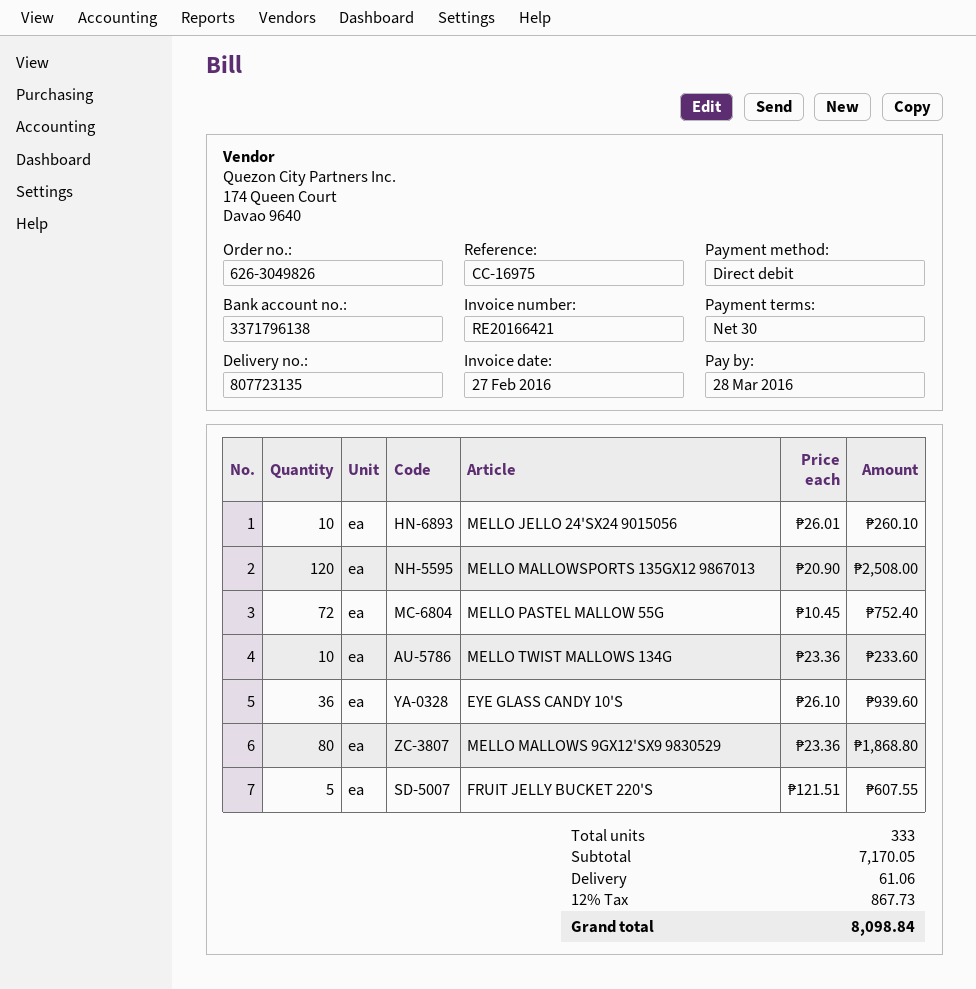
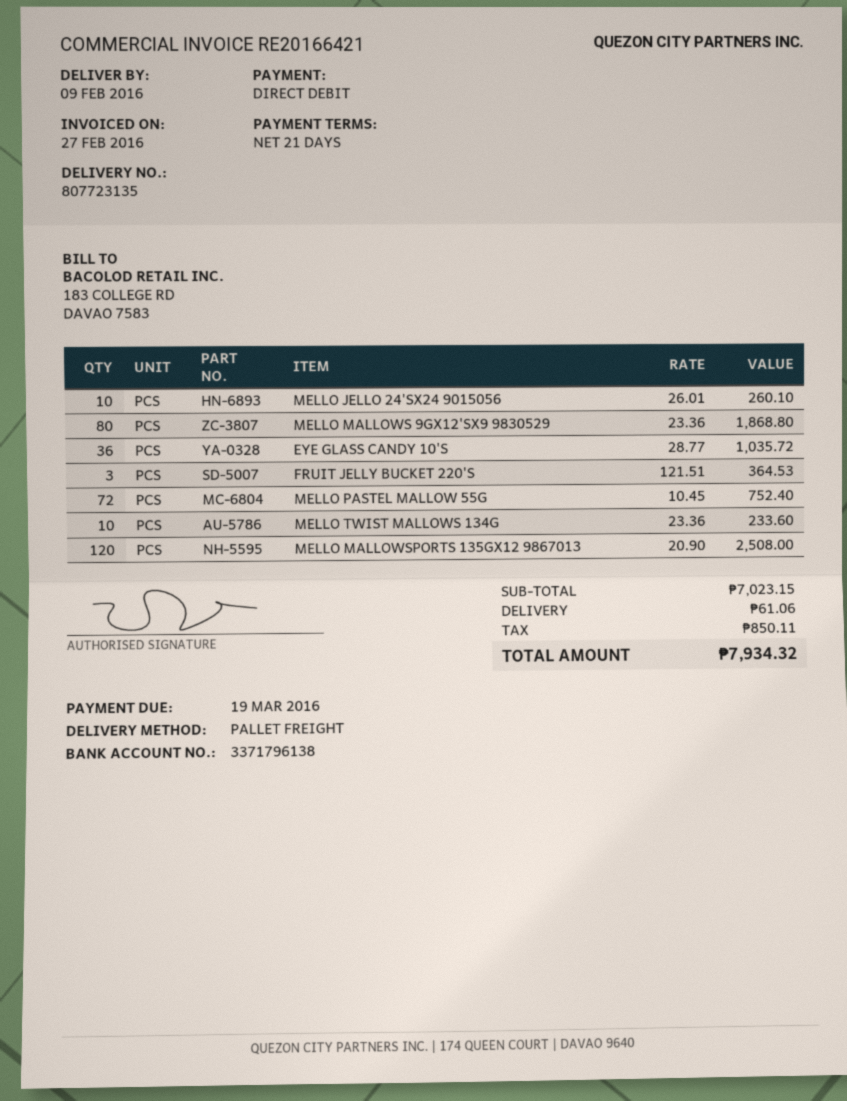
payment terms: 30 days -> 21 days
due date: 2016-03-28 -> 2016-03-19
EYE GLASS CANDY 10'S: 36 x 26.10 = 939.60 -> 36 x 28.77 = 1035.72
FRUIT JELLY BUCKET 220'S: 5 x 121.51 = 607.55 -> 3 x 121.51 = 364.53
subtotal: 7170.05 -> 7023.15
tax: 867.73 -> 850.11
total: 8098.84 -> 7934.32

